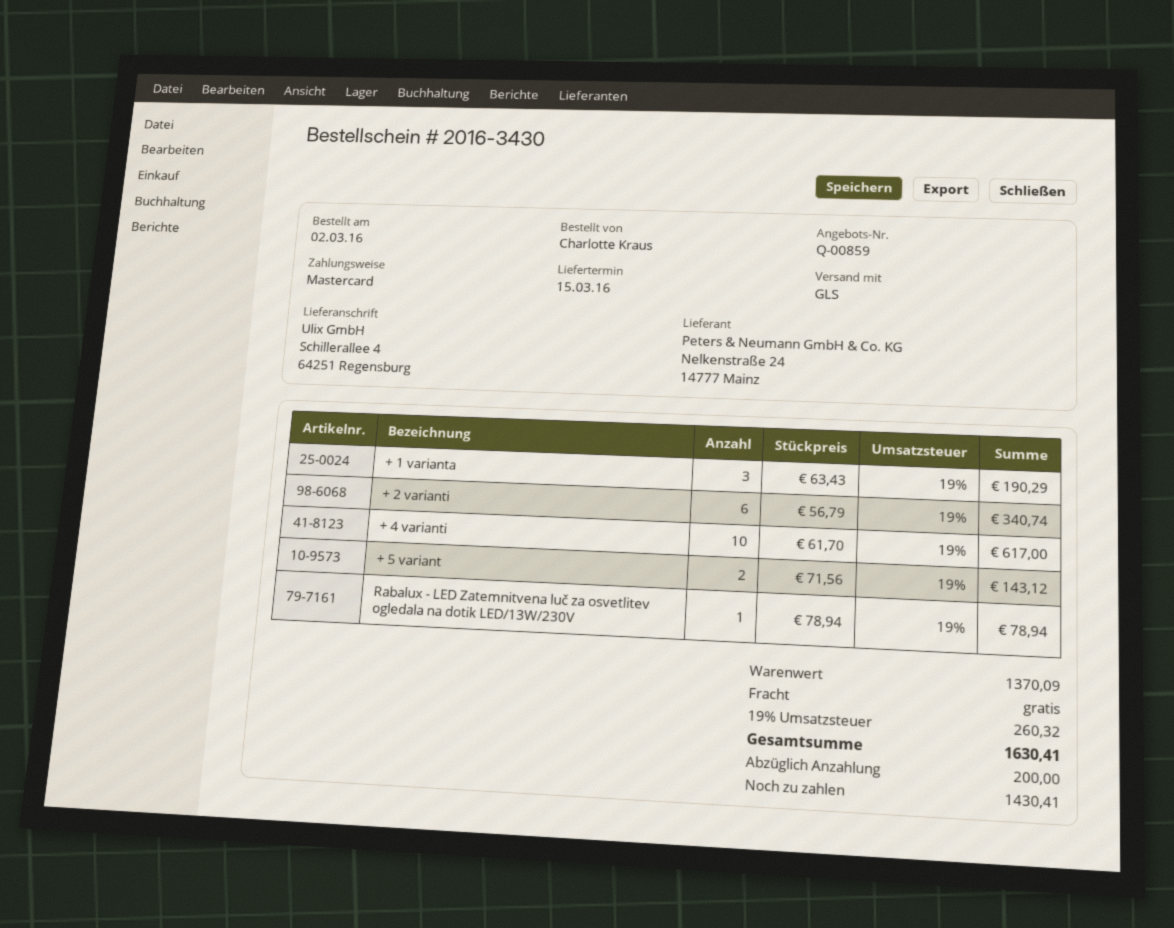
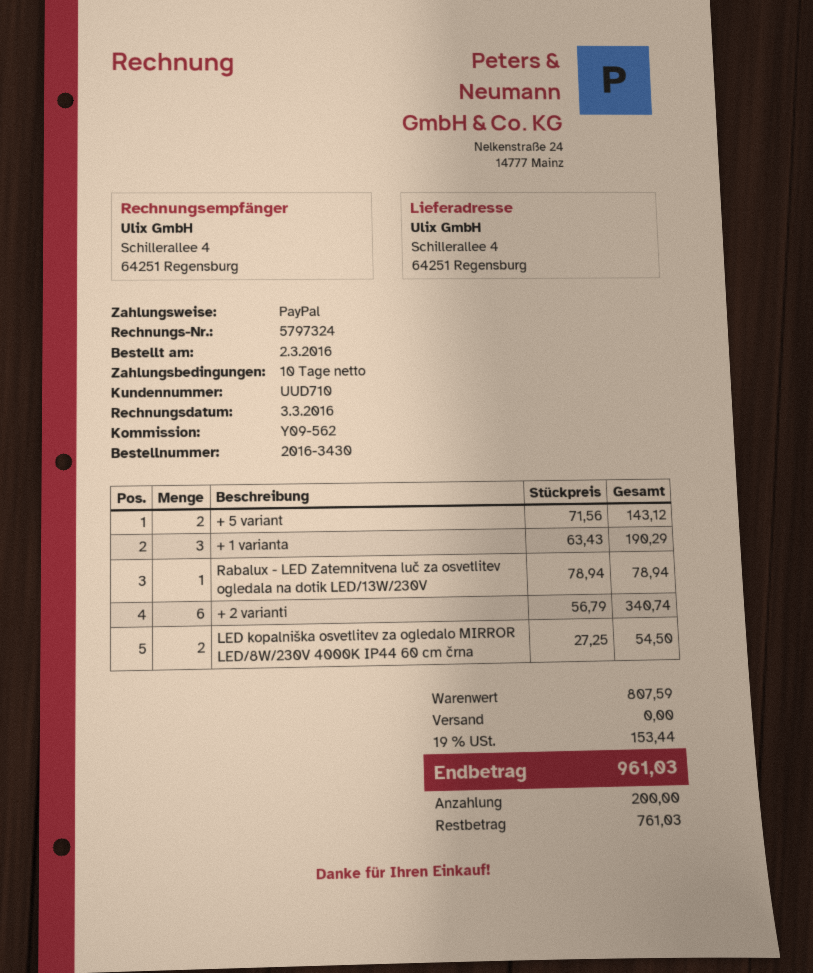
payment method: Mastercard -> PayPal
+ 4 varianti: 10 x 61.70 = 617.00 -> none
LED kopalniška osvetlitev za ogledalo MIRROR LED/8W/230V 4000K IP44 60 cm črna: none -> 2 x 27.25 = 54.50
subtotal: 1370.09 -> 807.59
tax: 19% = 260.32 -> 19% = 153.44
total: 1630.41 -> 961.03
balance: 1430.41 -> 761.03

